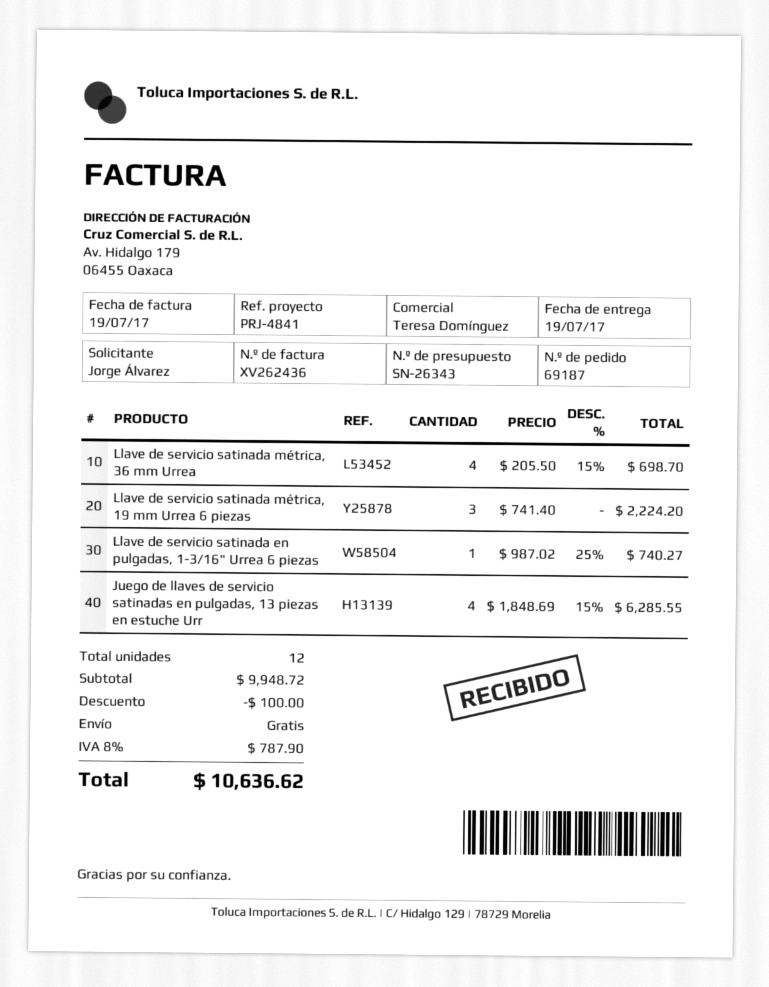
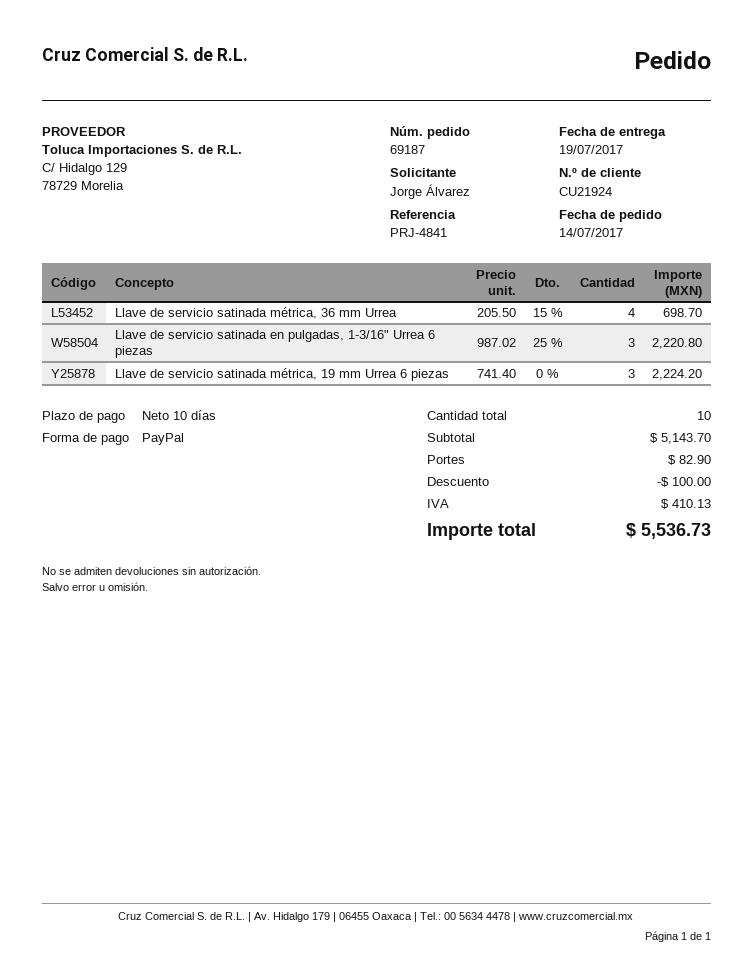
Llave de servicio satinada en pulgadas, 1-3/16" Urrea 6 piezas: 1 x 987.02 - 25% = 740.27 -> 3 x 987.02 - 25% = 2220.80
Juego de llaves de servicio satinadas en pulgadas, 13 piezas en estuche Urr: 4 x 1848.69 - 15% = 6285.55 -> none
total quantity: 12 -> 10
subtotal: 9948.72 -> 5143.70
shipping: 0.00 -> 82.90
tax: 787.90 -> 410.13
total: 10636.62 -> 5536.73

